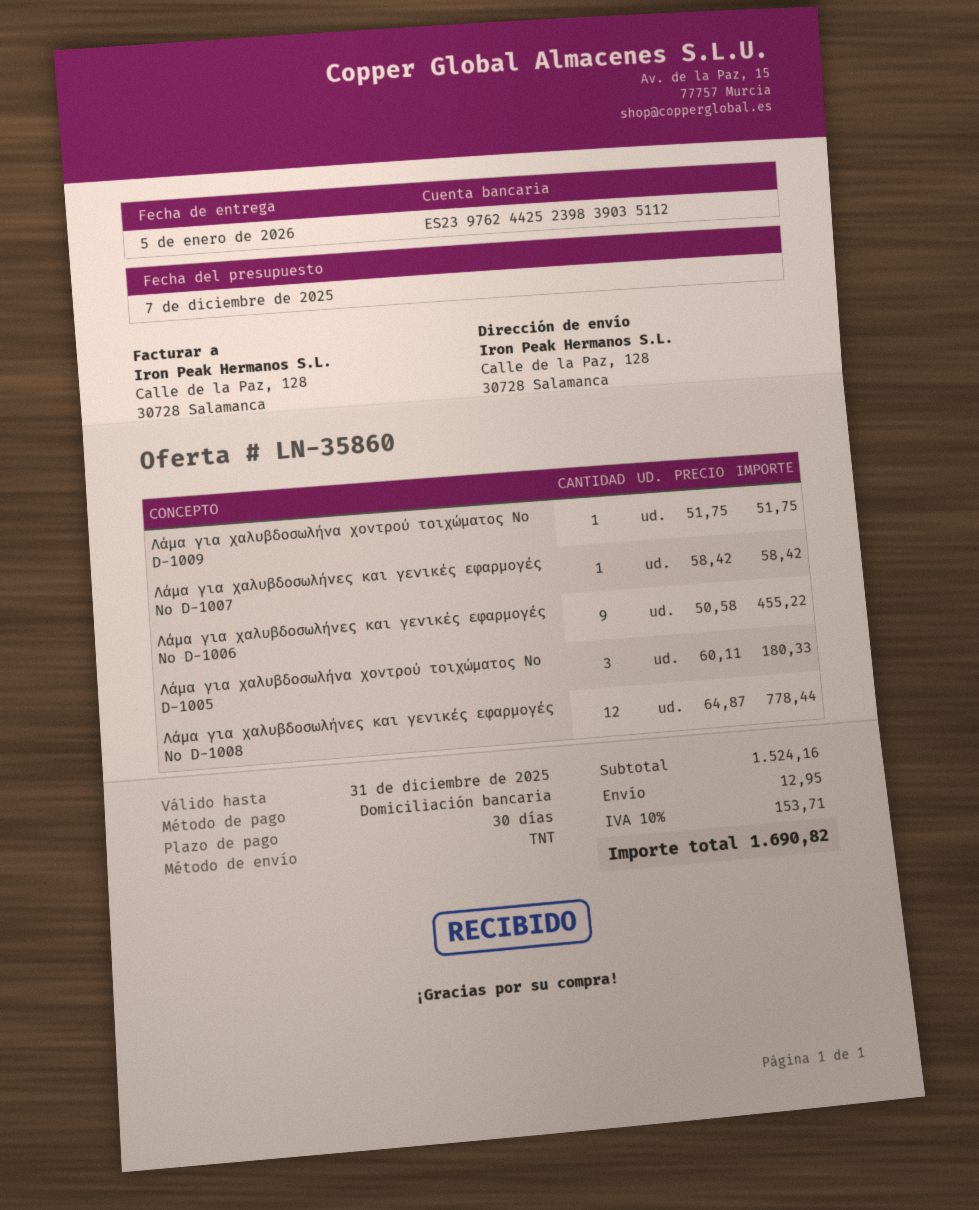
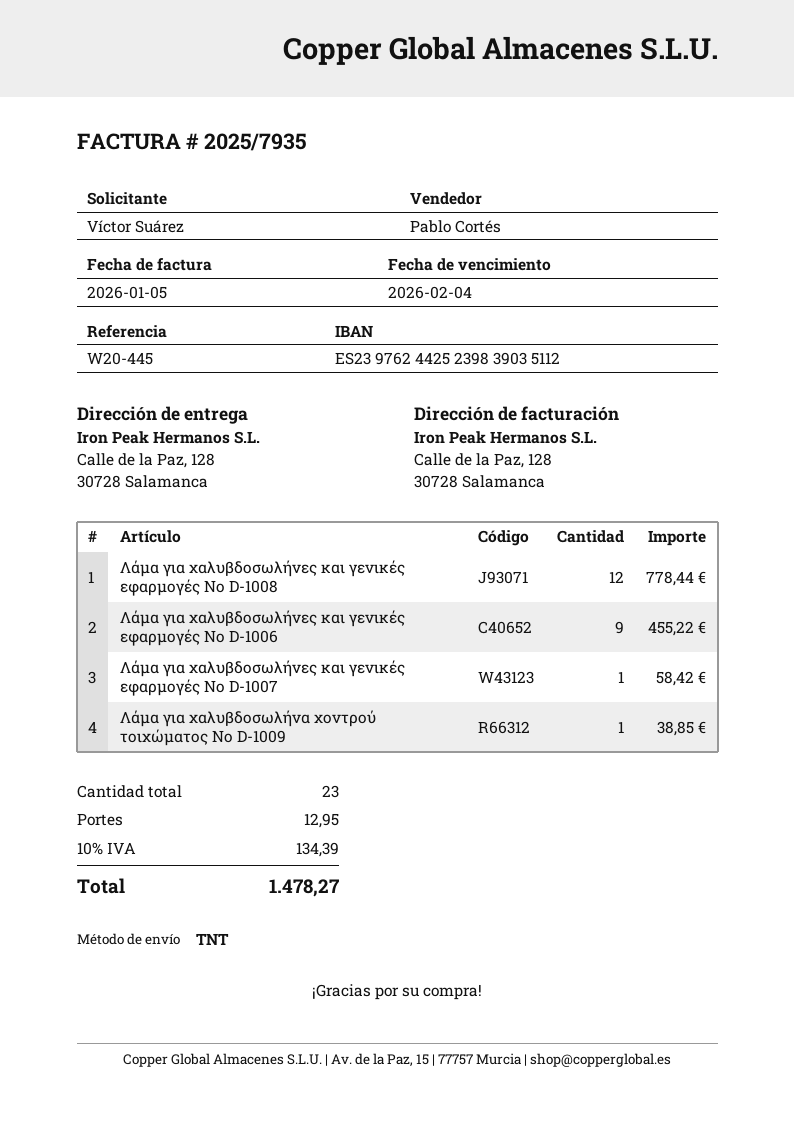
Λάμα για χαλυβδοσωλήνα χοντρού τοιχώματος Νο D-1009: 1 for 51.75 -> 1 for 38.85
Λάμα για χαλυβδοσωλήνα χοντρού τοιχώματος Νο D-1005: 3 for 180.33 -> none
tax: 10% = 153.71 -> 10% = 134.39
total: 1690.82 -> 1478.27

